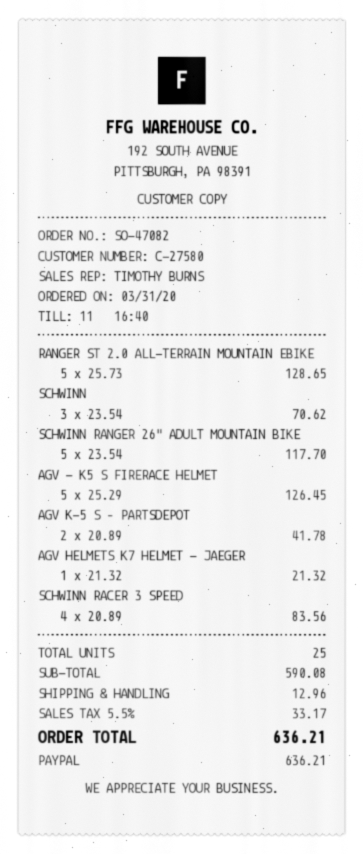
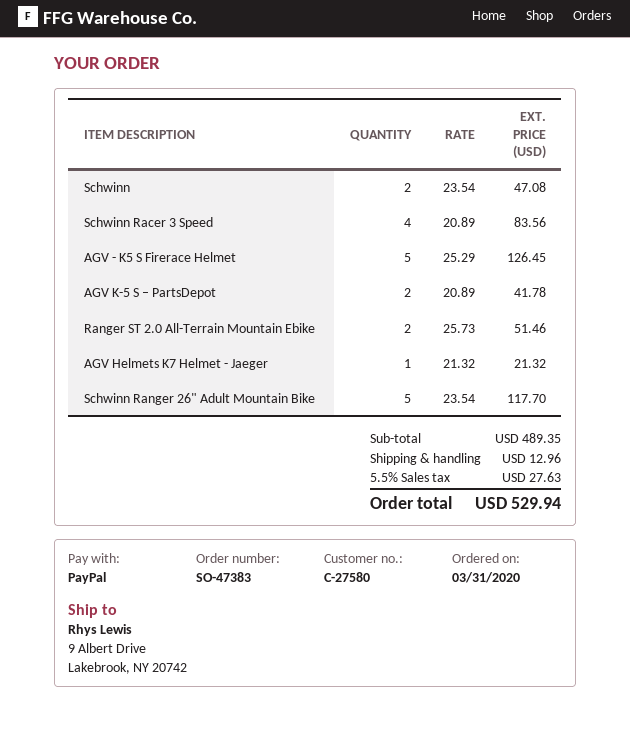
order number: SO-47082 -> SO-47383
RANGER ST 2.0 ALL-TERRAIN MOUNTAIN EBIKE: 5 x 25.73 = 128.65 -> 2 x 25.73 = 51.46
SCHWINN: 3 x 23.54 = 70.62 -> 2 x 23.54 = 47.08
subtotal: 590.08 -> 489.35
tax: 5.5% = 33.17 -> 5.5% = 27.63
total: 636.21 -> 529.94

